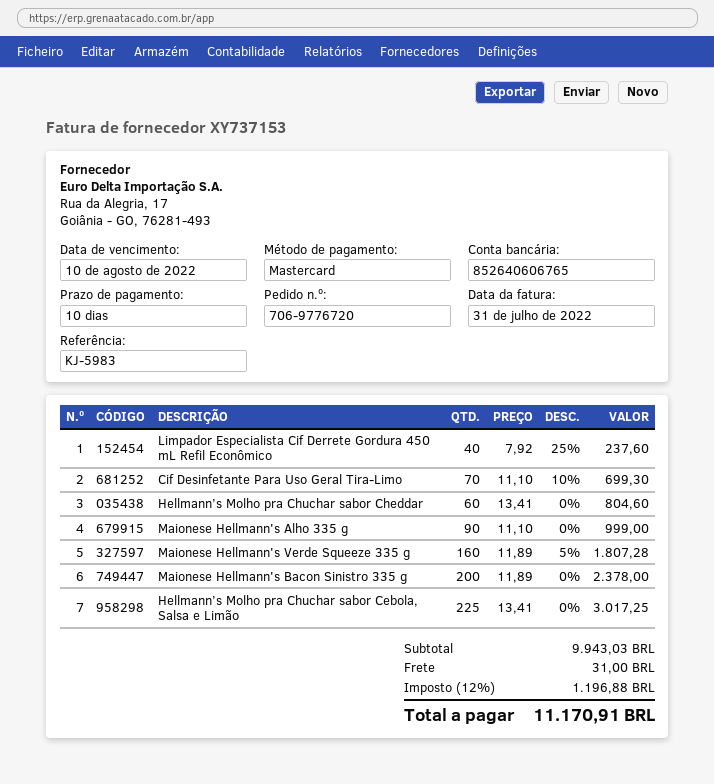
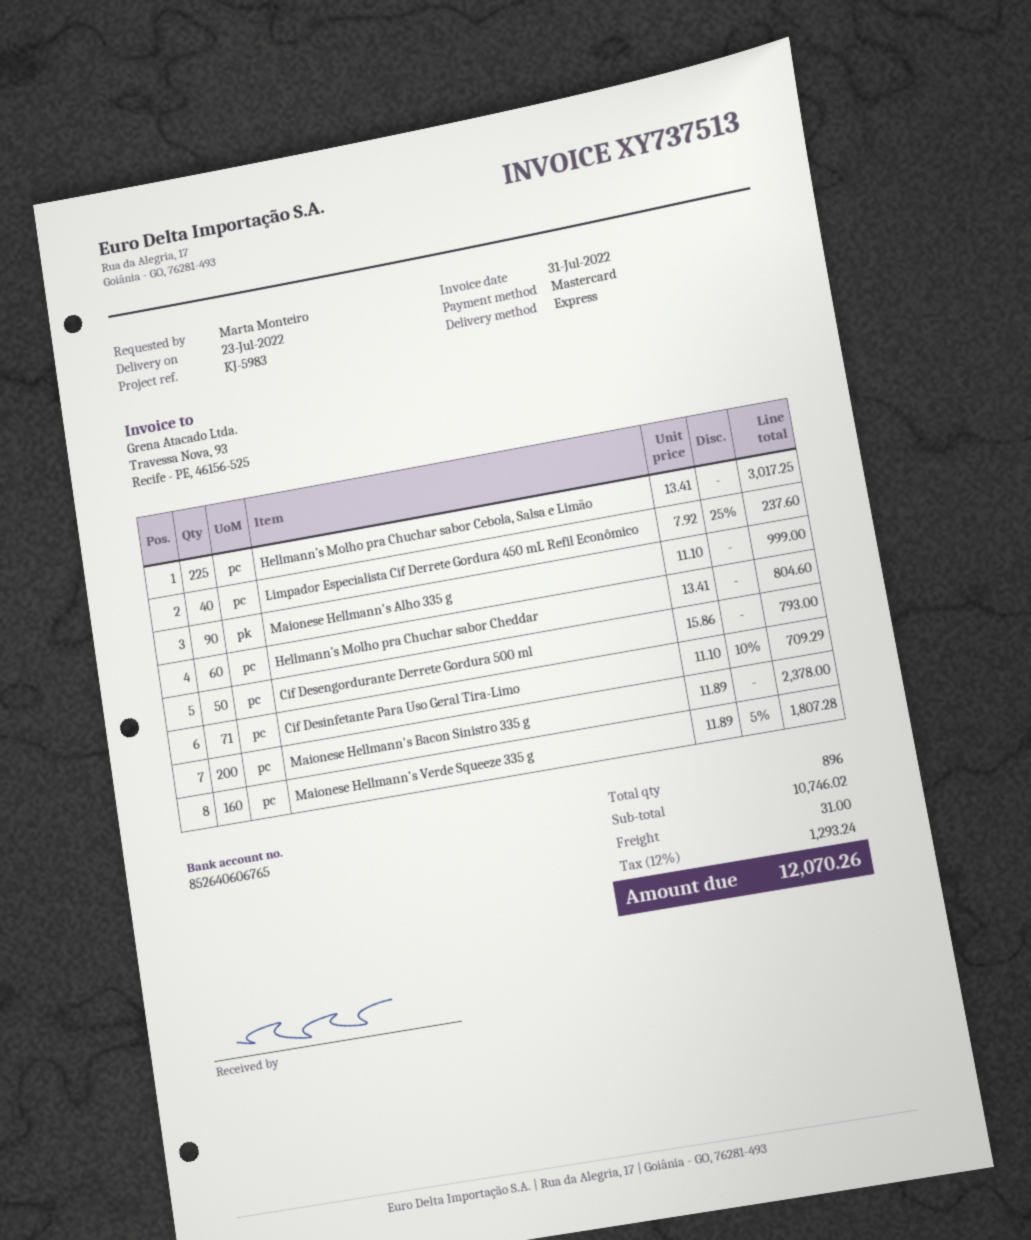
invoice number: XY737153 -> XY737513
Cif Desinfetante Para Uso Geral Tira-Limo: 70 x 11.10 - 10% = 699.30 -> 71 x 11.10 - 10% = 709.29
Cif Desengordurante Derrete Gordura 500 ml: none -> 50 x 15.86 = 793.00
subtotal: 9943.03 -> 10746.02
tax: 12% = 1196.88 -> 12% = 1293.24
total: 11170.91 -> 12070.26

